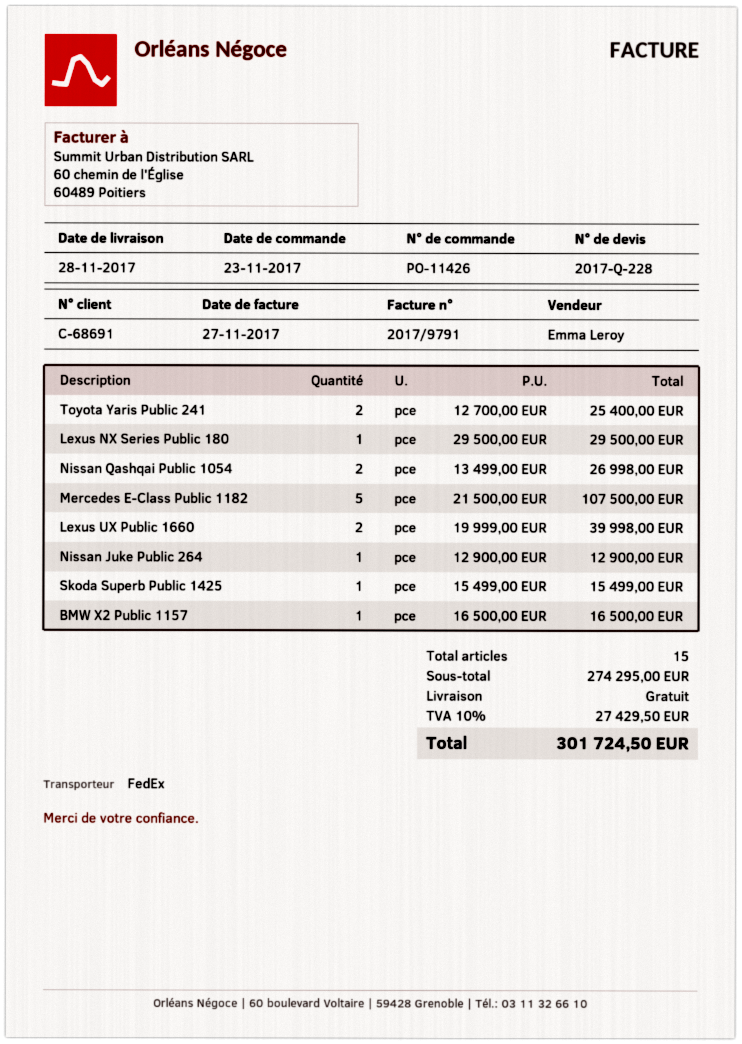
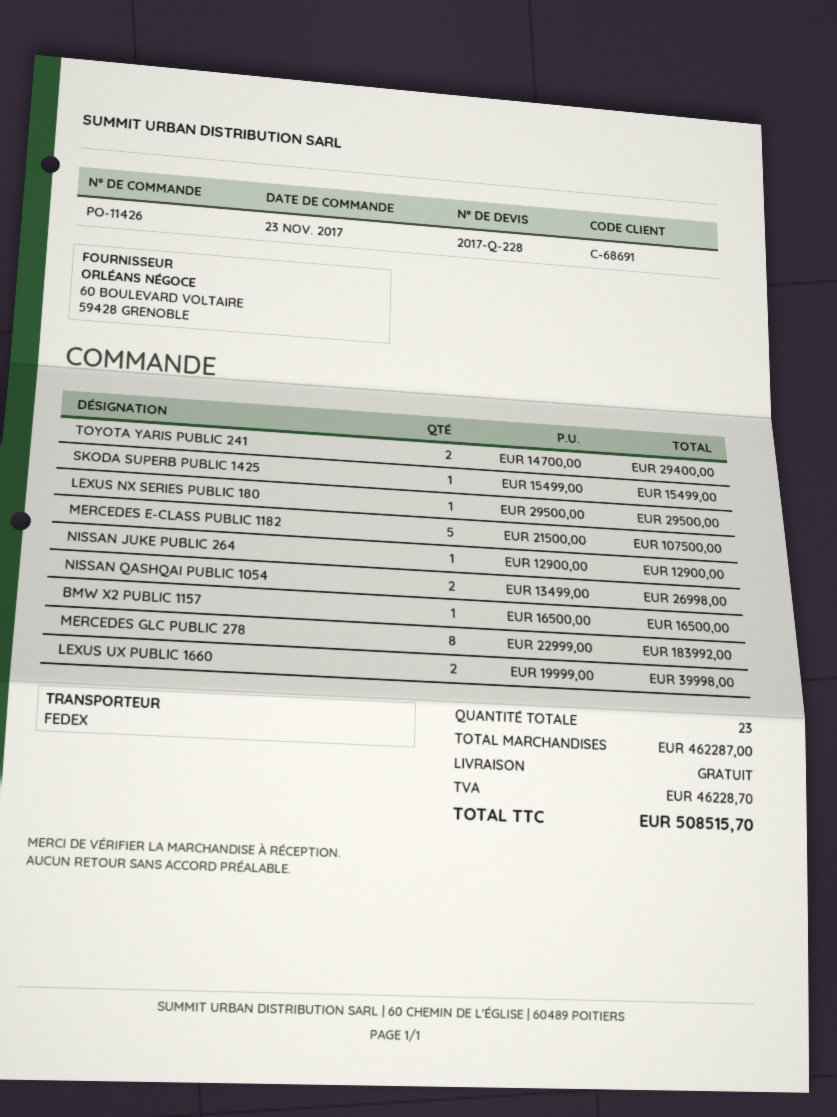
Toyota Yaris Public 241: 2 x 12700.00 = 25400.00 -> 2 x 14700.00 = 29400.00
MERCEDES GLC PUBLIC 278: none -> 8 x 22999.00 = 183992.00
total quantity: 15 -> 23
subtotal: 274295.00 -> 462287.00
tax: 27429.50 -> 46228.70
total: 301724.50 -> 508515.70

